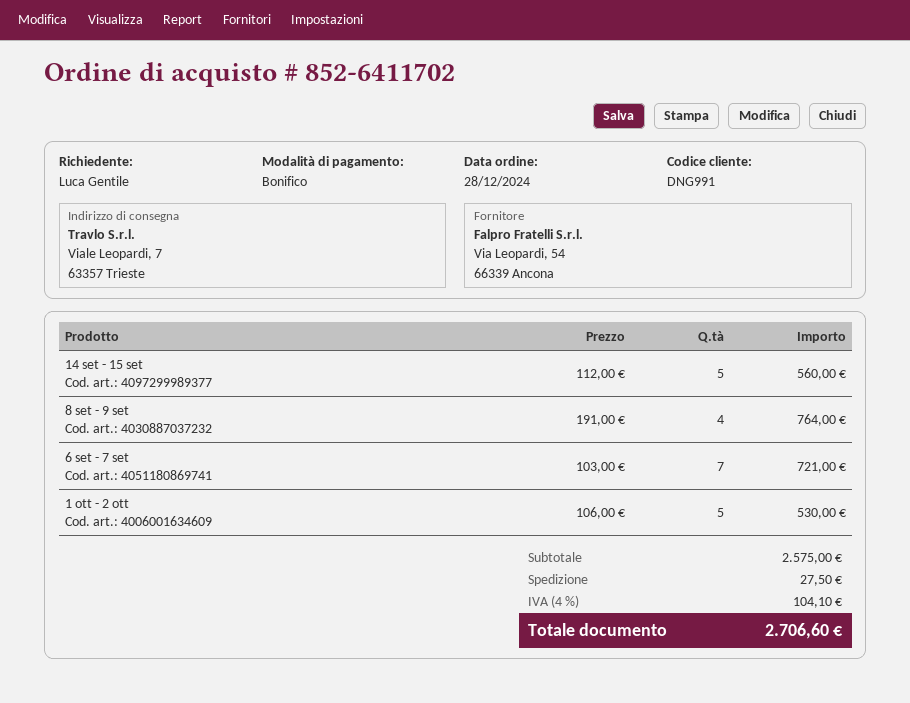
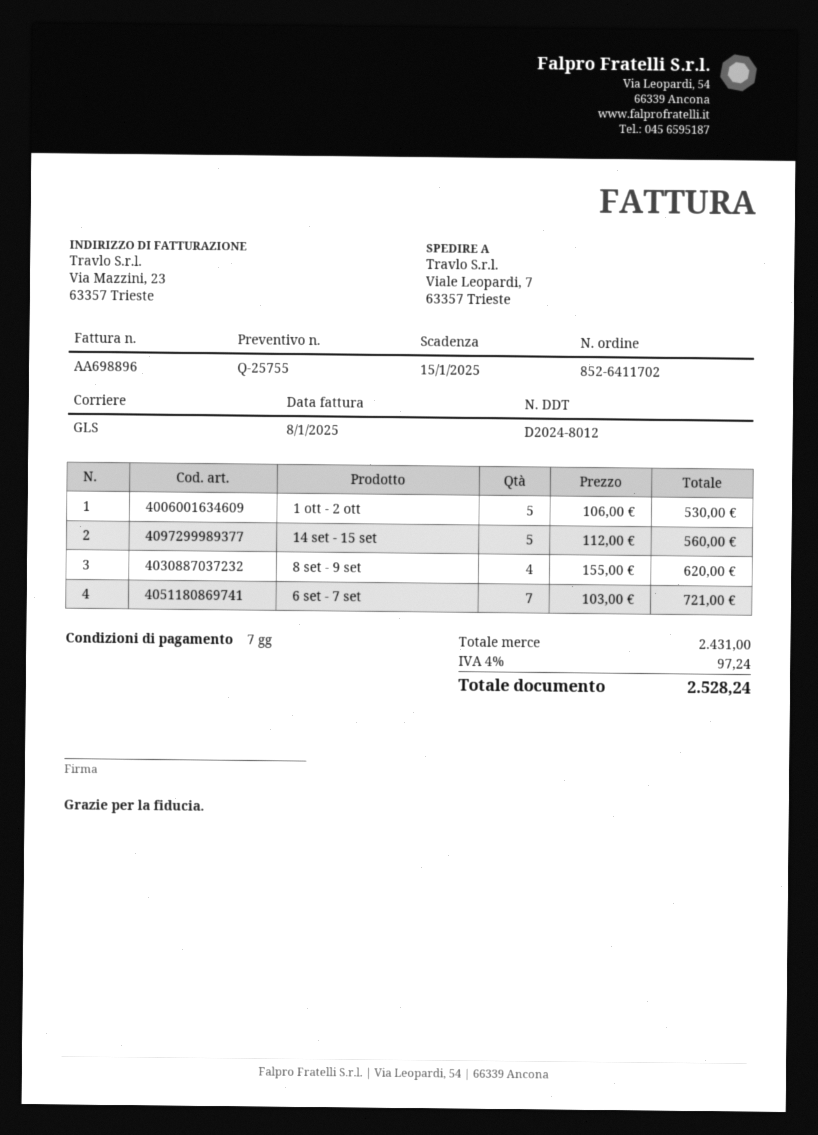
8 set - 9 set: 4 x 191.00 = 764.00 -> 4 x 155.00 = 620.00
subtotal: 2575.00 -> 2431.00
shipping: 27.50 -> none
tax: 4% = 104.10 -> 4% = 97.24
total: 2706.60 -> 2528.24

